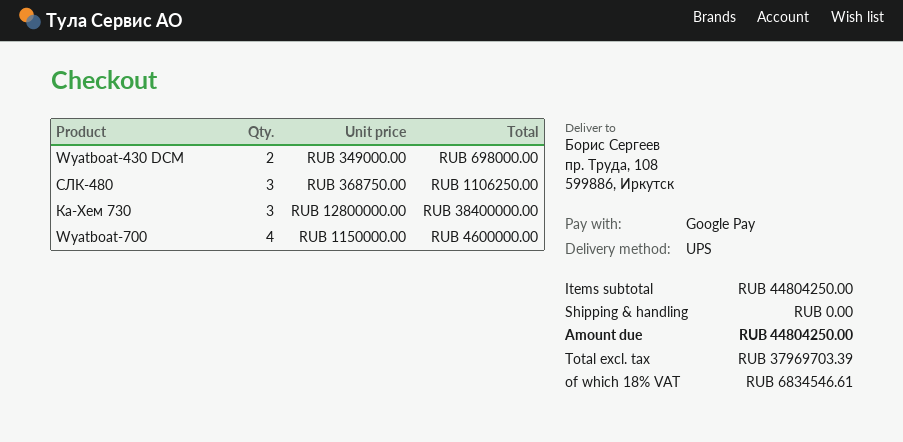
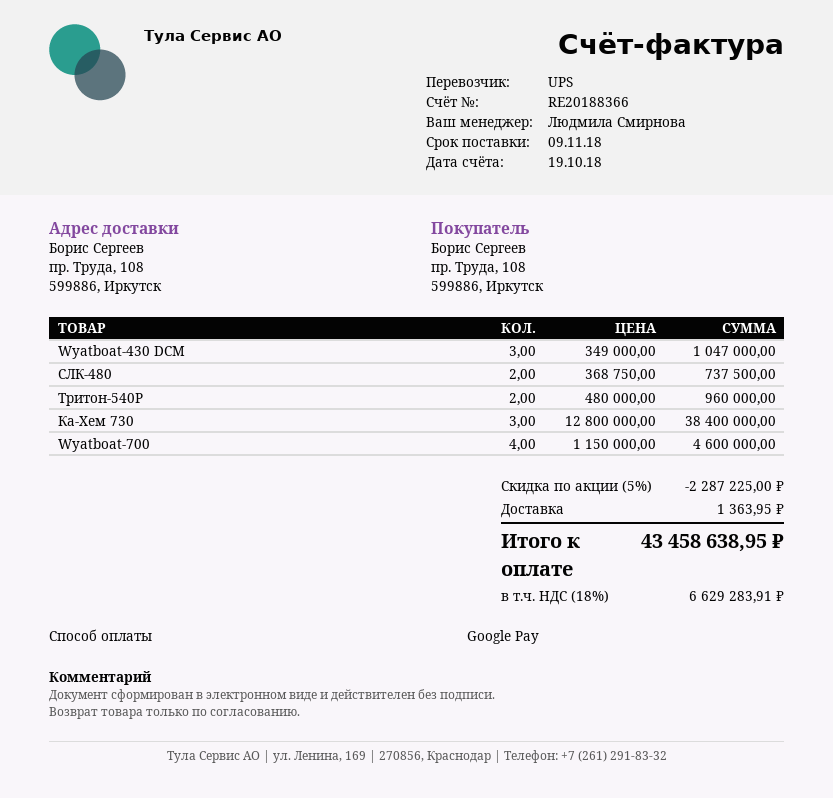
Wyatboat-430 DCM: 2 x 349000.00 = 698000.00 -> 3 x 349000.00 = 1047000.00
СЛК-480: 3 x 368750.00 = 1106250.00 -> 2 x 368750.00 = 737500.00
Тритон-540Р: none -> 2 x 480000.00 = 960000.00
discount: none -> 5% = 2287225.00
shipping: 0.00 -> 1363.95
tax: 18% = 6834546.61 -> 18% = 6629283.91
total: 44804250.00 -> 43458638.95

